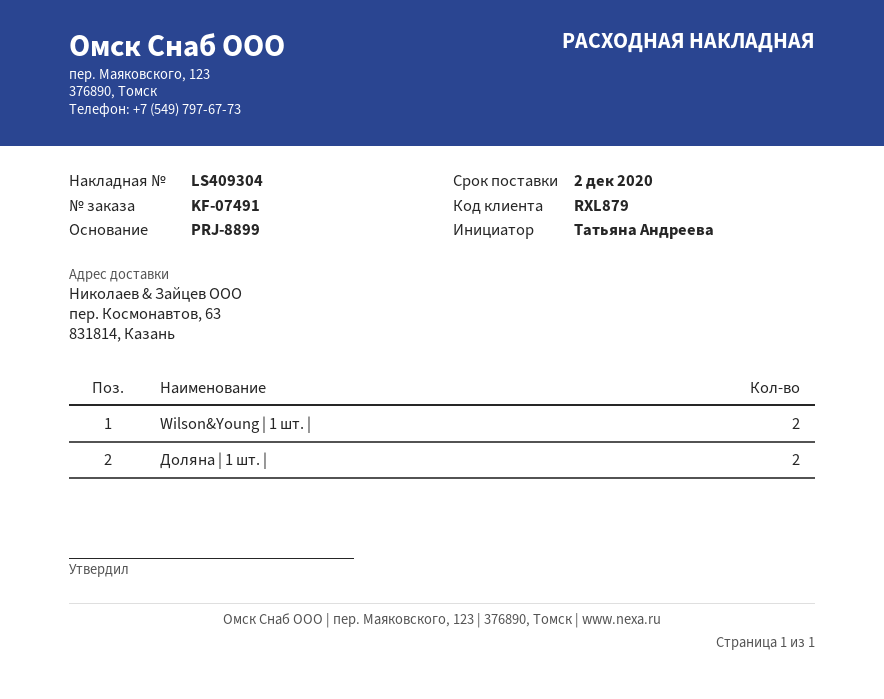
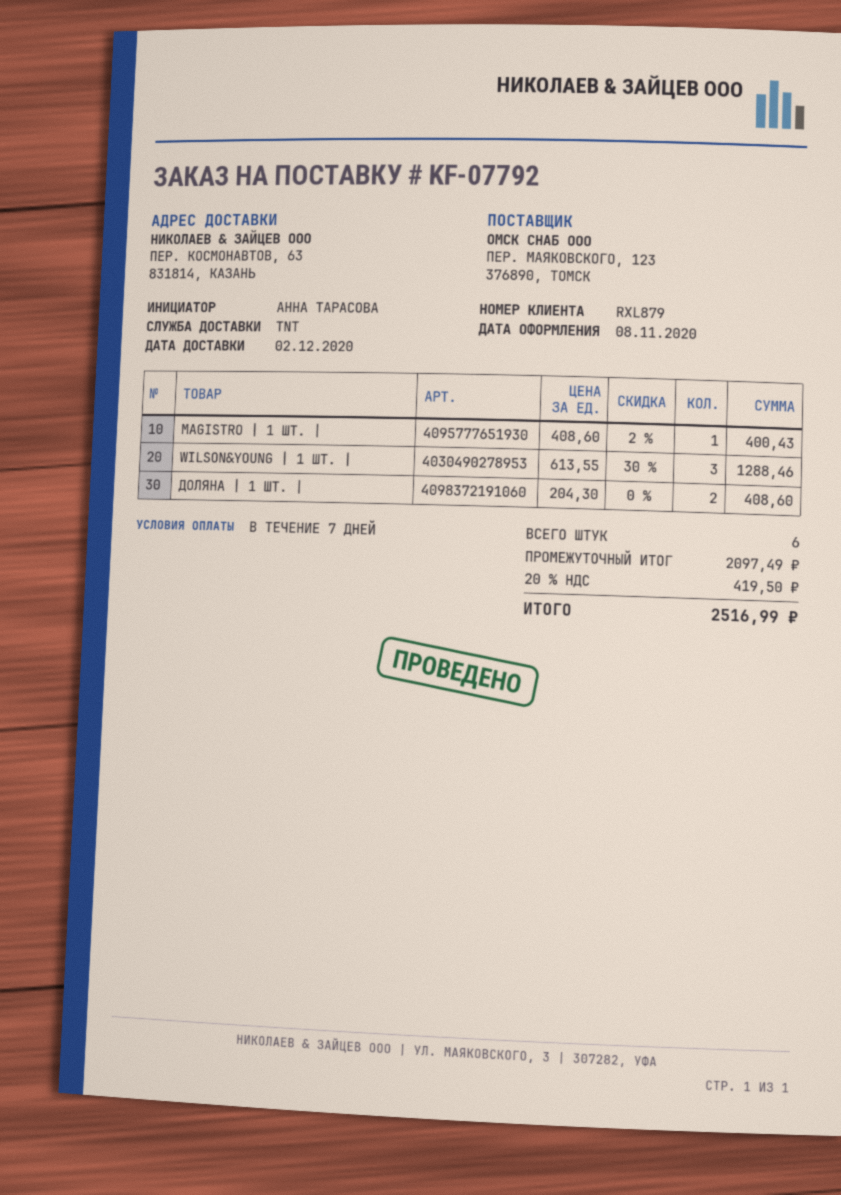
order number: KF-07491 -> KF-07792
ordered by: Татьяна Андреева -> АННА ТАРАСОВА
Wilson&Young | 1 шт. |: 2 -> 3
MAGISTRO | 1 ШТ. |: none -> 1

